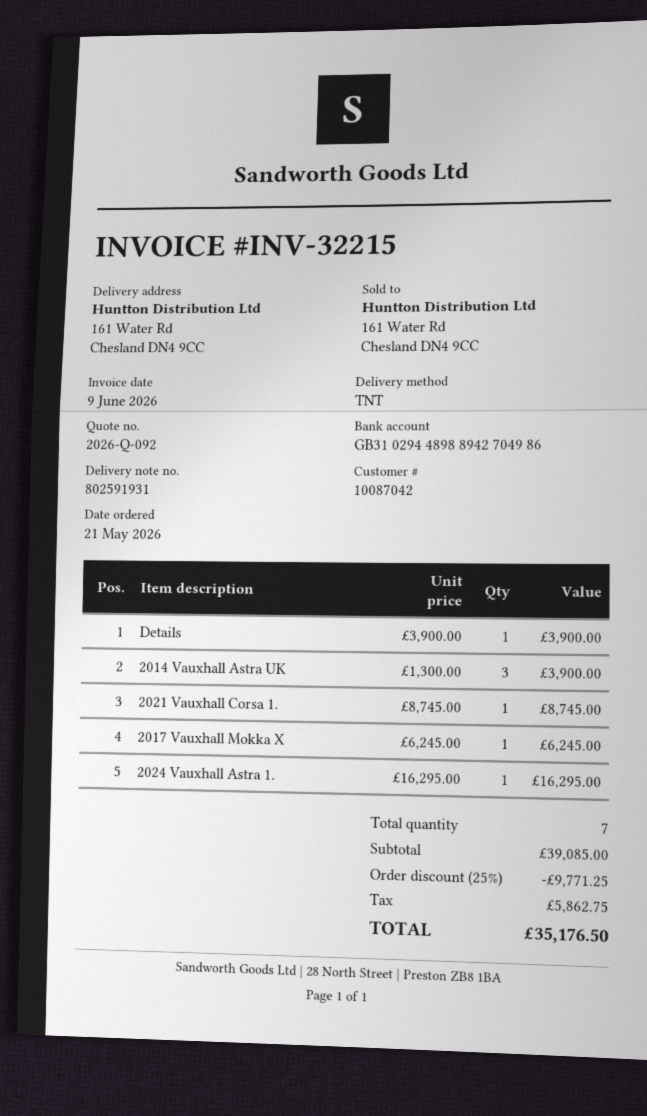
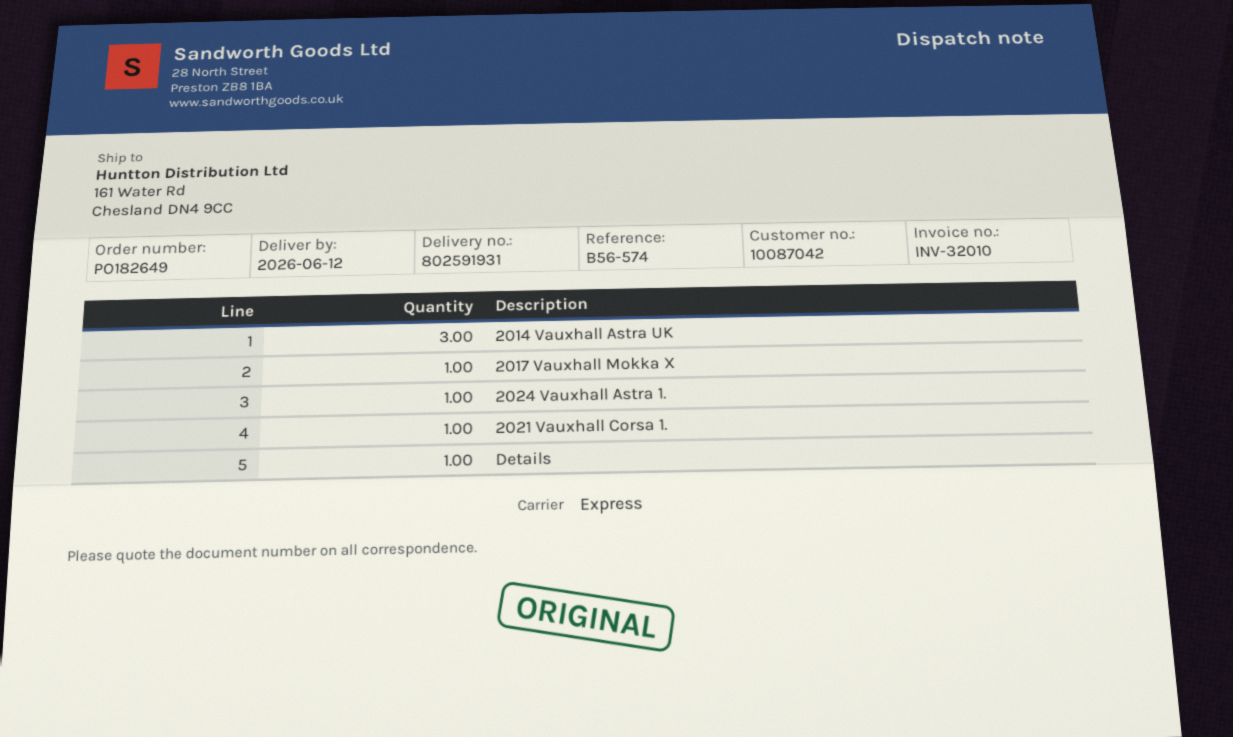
invoice number: INV-32215 -> INV-32010
shipping method: TNT -> express

